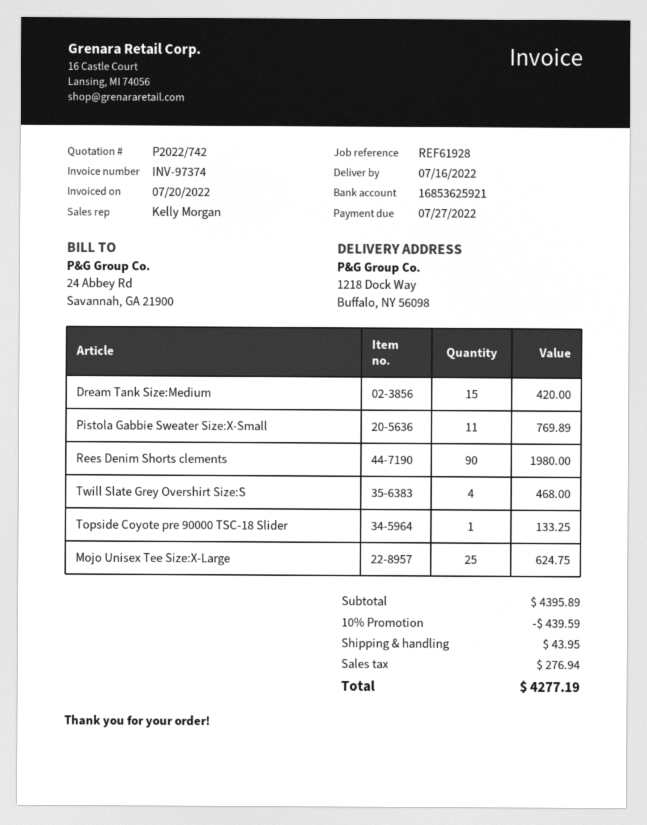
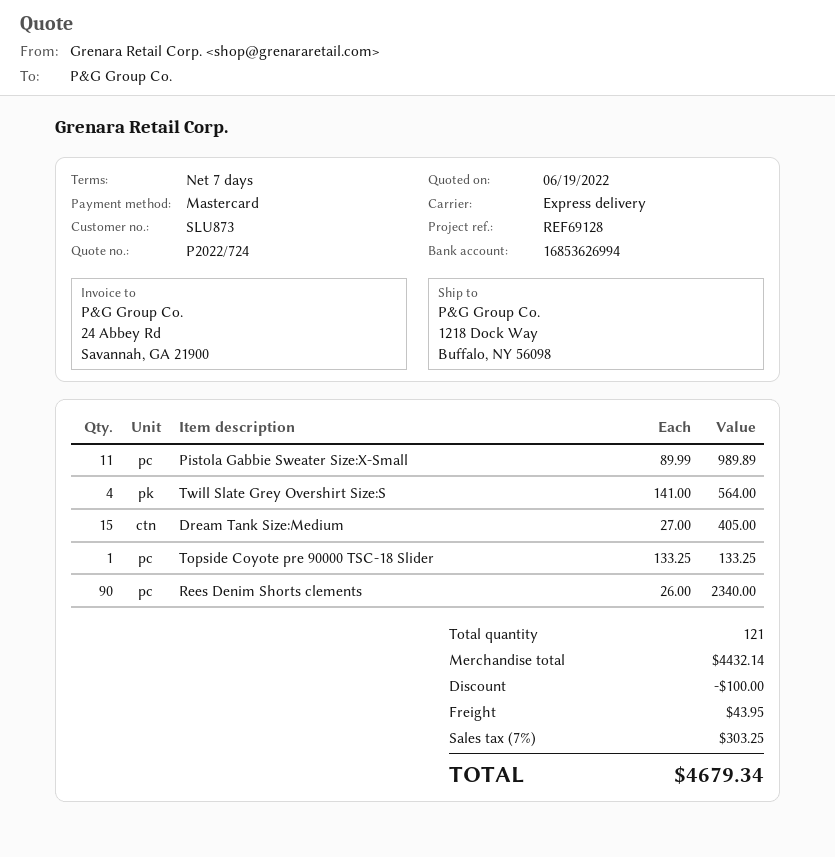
quote number: P2022/742 -> P2022/724
reference: REF61928 -> REF69128
bank account: 16853625921 -> 16853626994
Dream Tank Size:Medium: 15 for 420.00 -> 15 for 405.00
Pistola Gabbie Sweater Size:X-Small: 11 for 769.89 -> 11 for 989.89
Rees Denim Shorts clements: 90 for 1980.00 -> 90 for 2340.00
Twill Slate Grey Overshirt Size:S: 4 for 468.00 -> 4 for 564.00
Mojo Unisex Tee Size:X-Large: 25 for 624.75 -> none
subtotal: 4395.89 -> 4432.14
discount: 439.59 -> 100.00
tax: 276.94 -> 303.25
total: 4277.19 -> 4679.34

